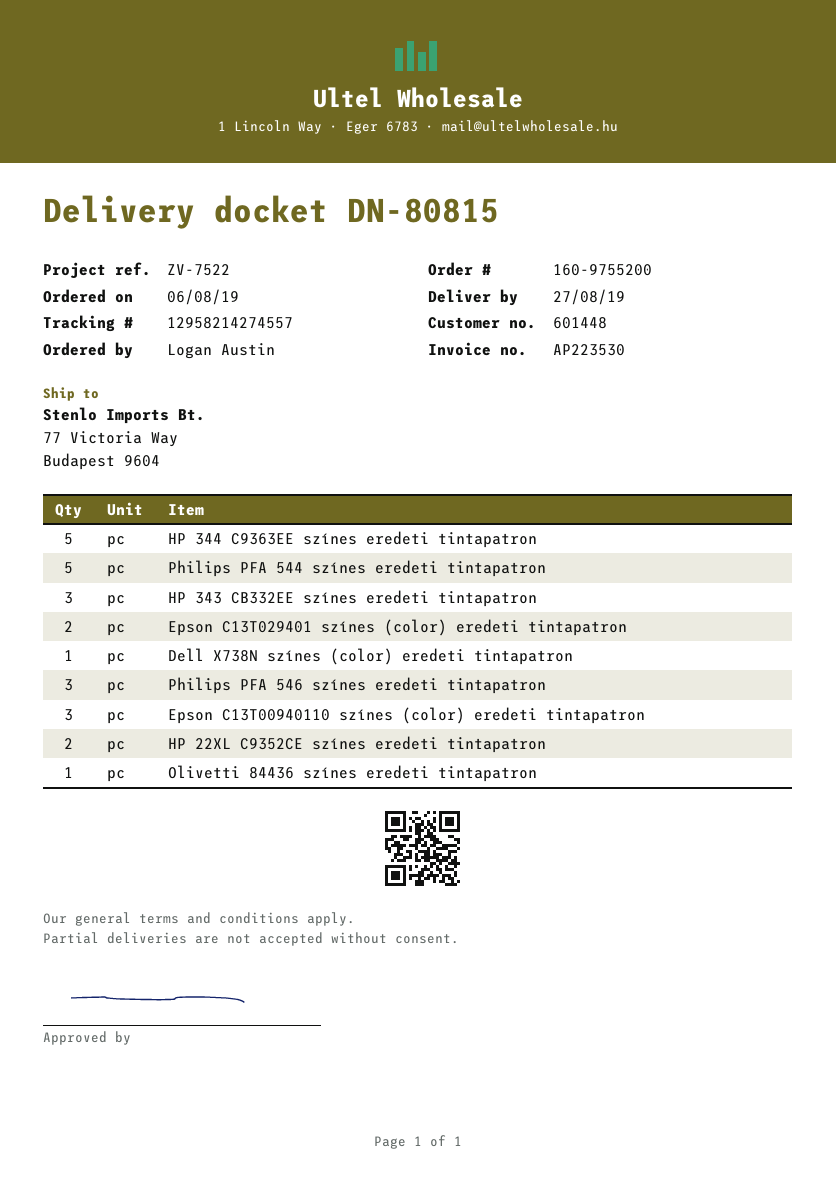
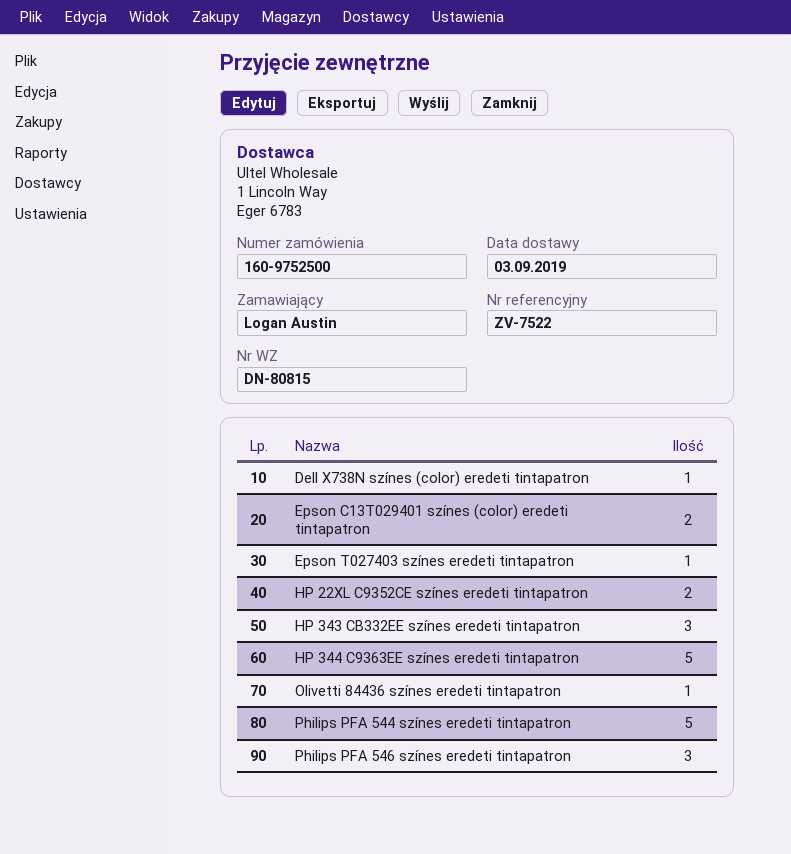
order number: 160-9755200 -> 160-9752500
delivery date: 2019-08-27 -> 2019-09-03
Epson C13T00940110 színes (color) eredeti tintapatron: 3 -> none
Epson T027403 színes eredeti tintapatron: none -> 1

